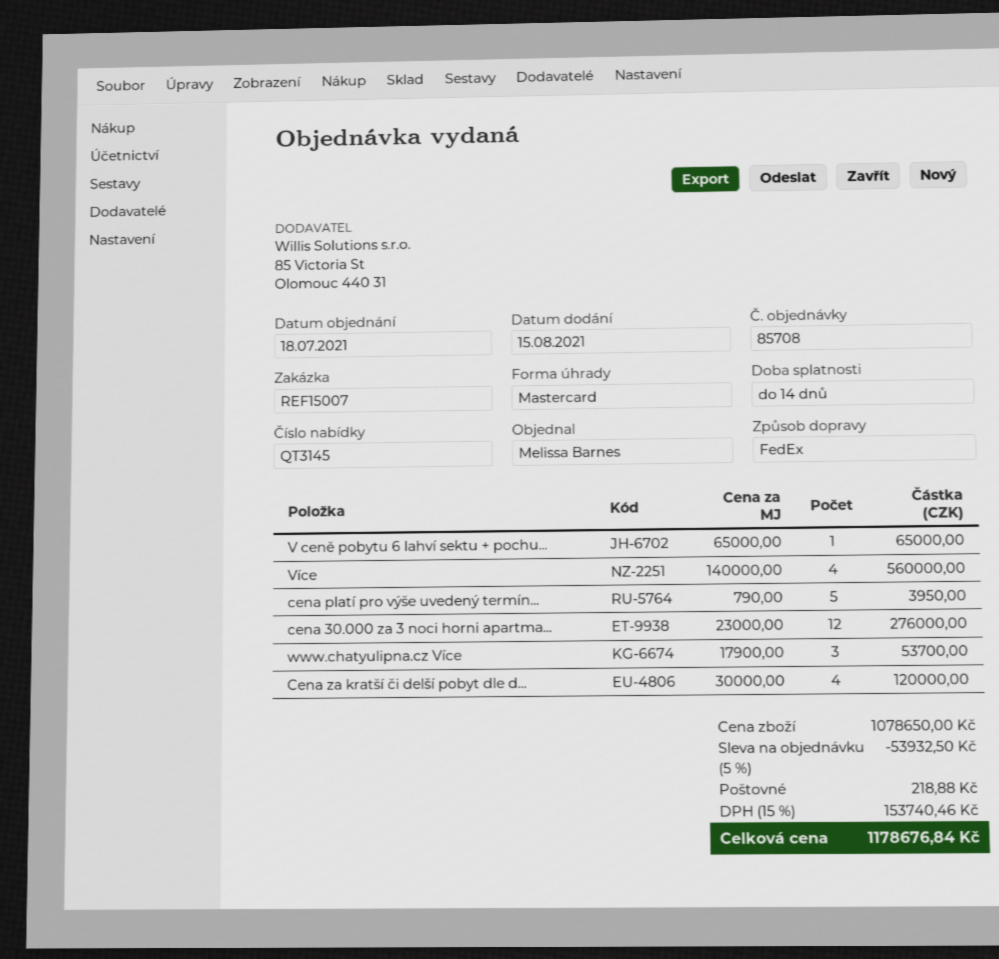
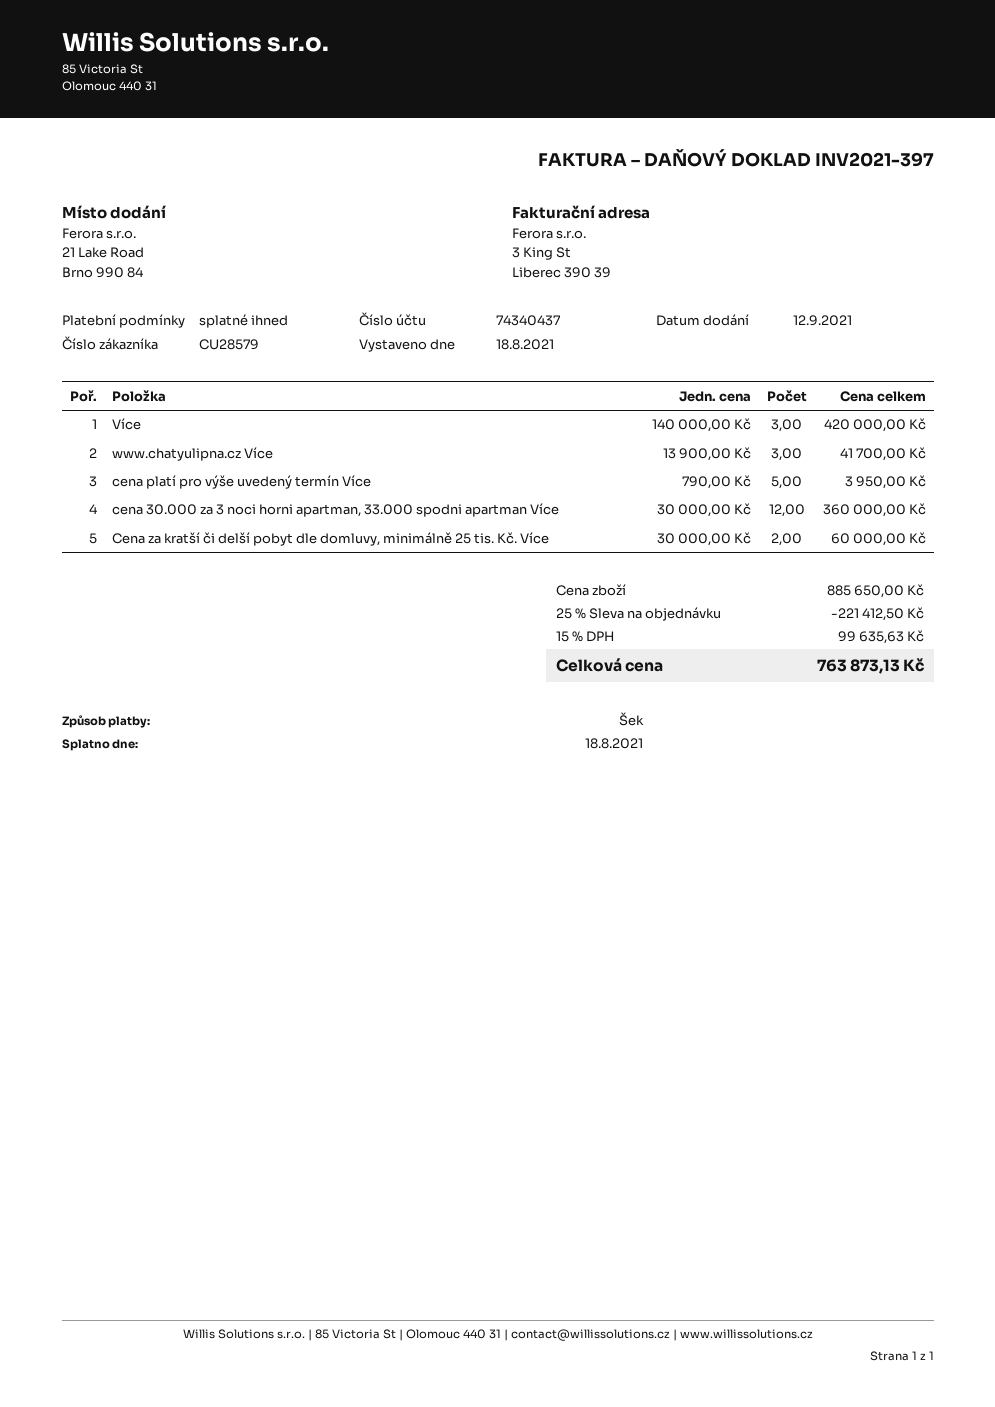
delivery date: 2021-08-15 -> 2021-09-12
payment terms: 14 days -> on receipt
payment method: Mastercard -> cheque
V ceně pobytu 6 lahví sektu + pochu...: 1 x 65000.00 = 65000.00 -> none
Více: 4 x 140000.00 = 560000.00 -> 3 x 140000.00 = 420000.00
cena 30.000 za 3 noci horni apartma...: 12 x 23000.00 = 276000.00 -> 12 x 30000.00 = 360000.00
www.chatyulipna.cz Více: 3 x 17900.00 = 53700.00 -> 3 x 13900.00 = 41700.00
Cena za kratší či delší pobyt dle d...: 4 x 30000.00 = 120000.00 -> 2 x 30000.00 = 60000.00
subtotal: 1078650.00 -> 885650.00
discount: 5% = 53932.50 -> 25% = 221412.50
shipping: 218.88 -> none
tax: 15% = 153740.46 -> 15% = 99635.63
total: 1178676.84 -> 763873.13

